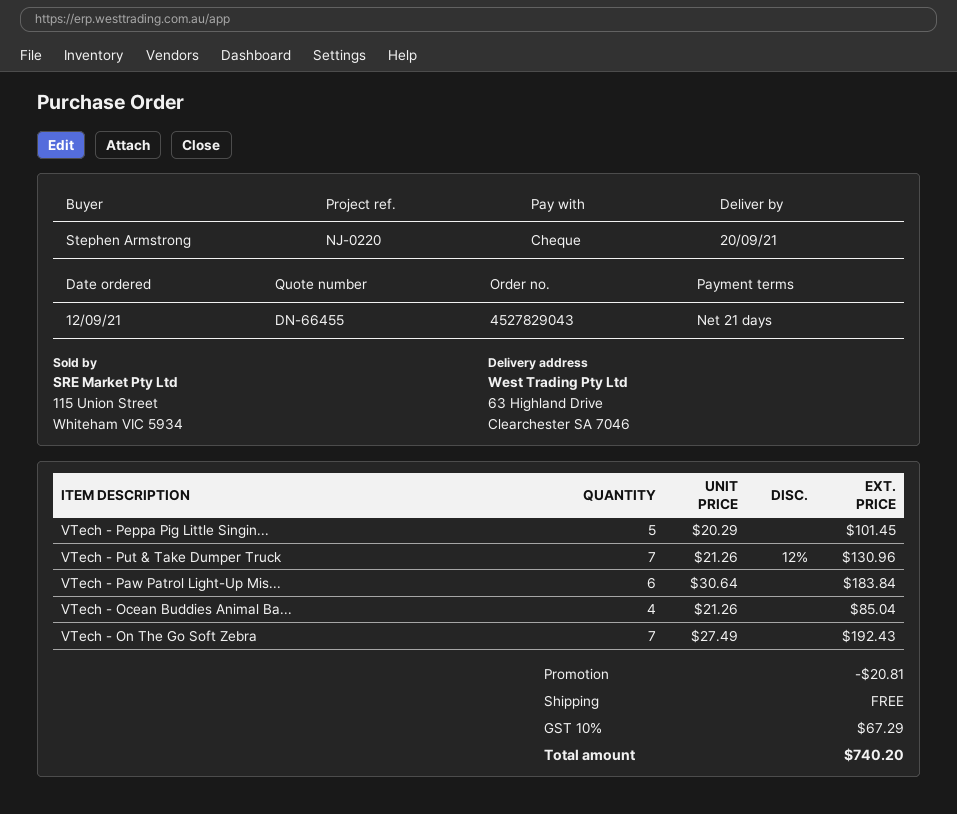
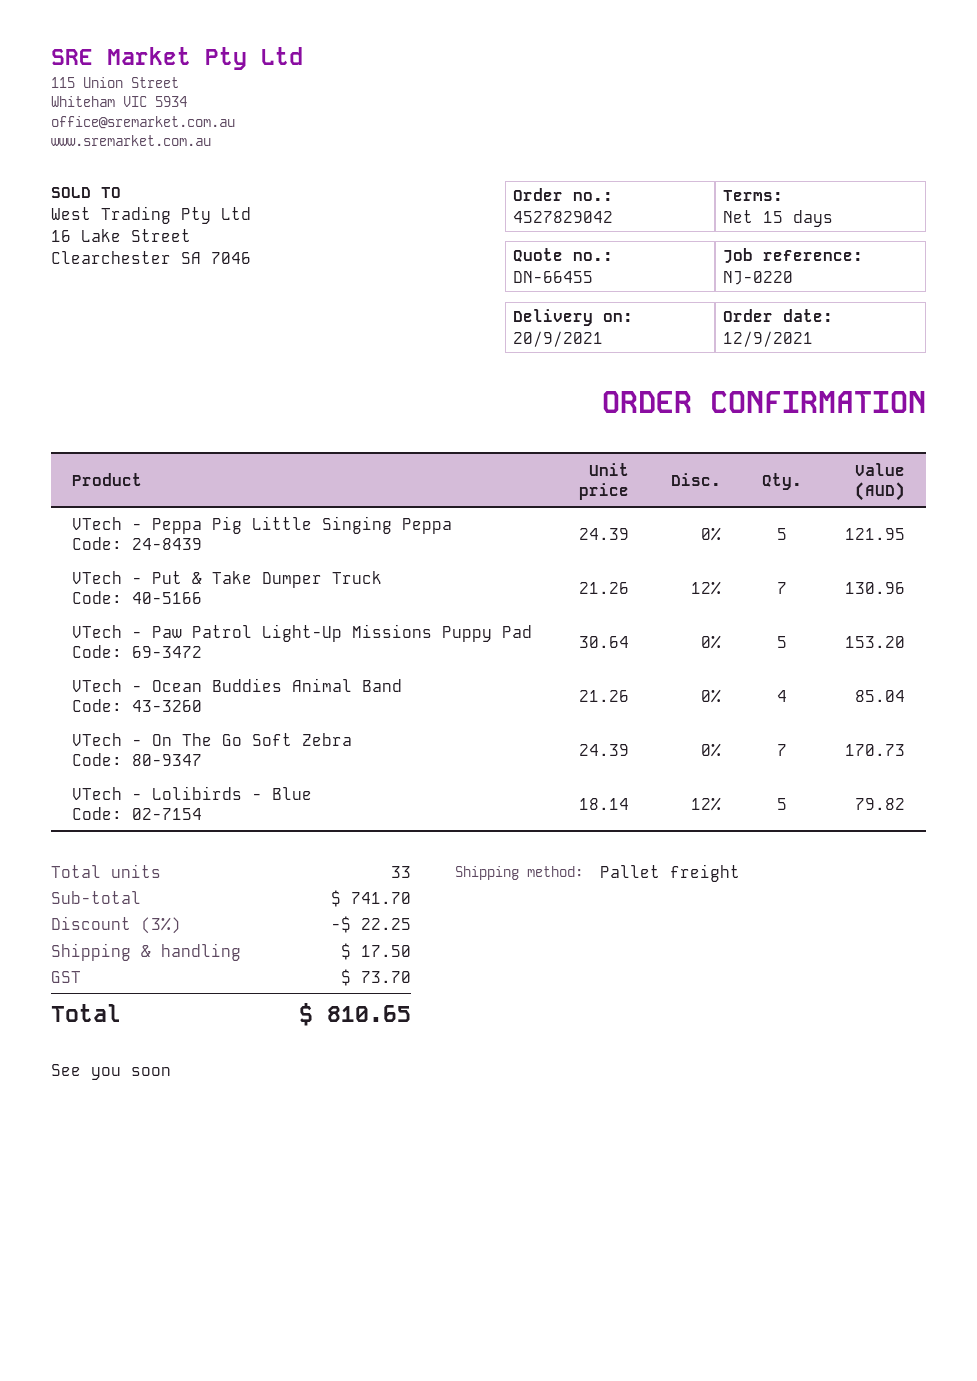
order number: 4527829043 -> 4527829042
payment terms: 21 days -> 15 days
VTech - Peppa Pig Little Singin...: 5 x 20.29 = 101.45 -> 5 x 24.39 = 121.95
VTech - Paw Patrol Light-Up Mis...: 6 x 30.64 = 183.84 -> 5 x 30.64 = 153.20
VTech - On The Go Soft Zebra: 7 x 27.49 = 192.43 -> 7 x 24.39 = 170.73
VTech - Lolibirds - Blue: none -> 5 x 18.14 - 12% = 79.82
discount: 20.81 -> 22.25
shipping: 0.00 -> 17.50
tax: 67.29 -> 73.70
total: 740.20 -> 810.65

